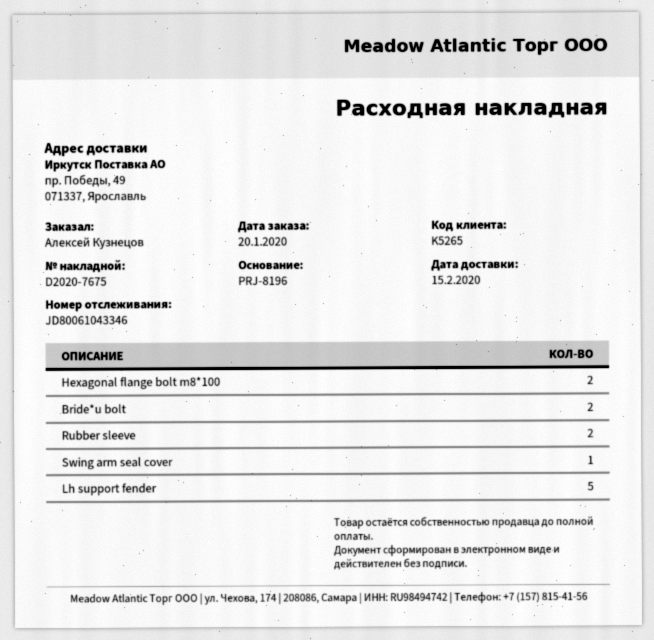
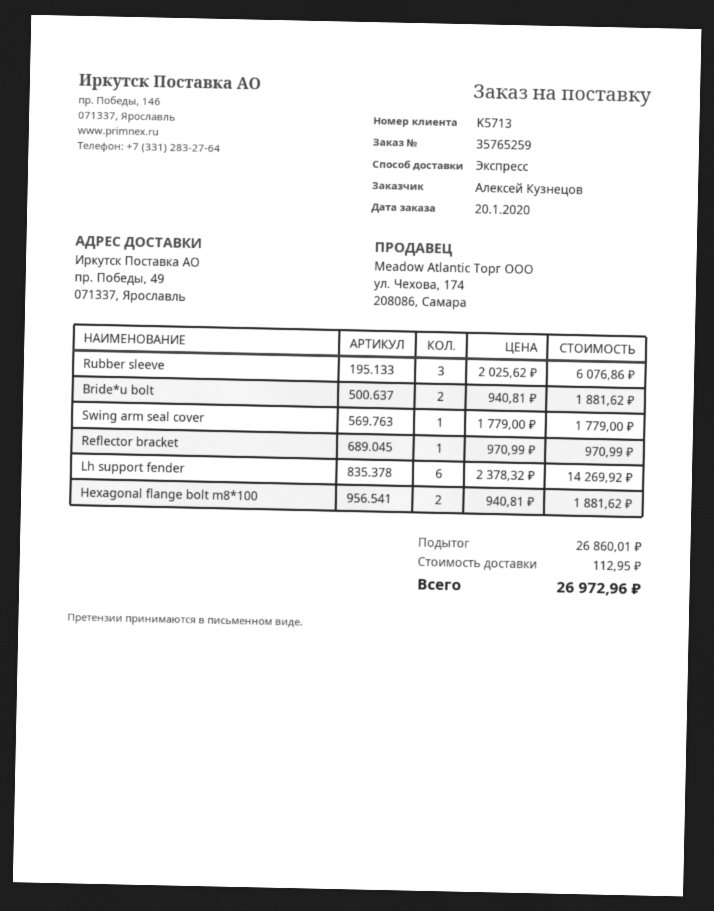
customer number: K5265 -> K5713
Rubber sleeve: 2 -> 3
Lh support fender: 5 -> 6
Reflector bracket: none -> 1

